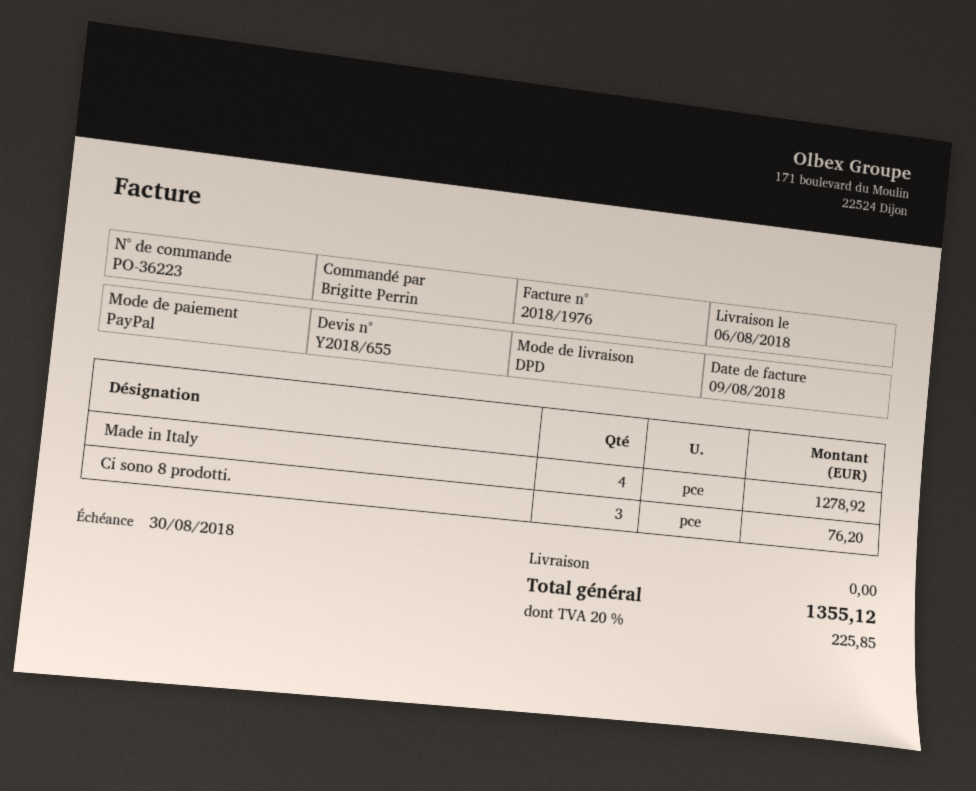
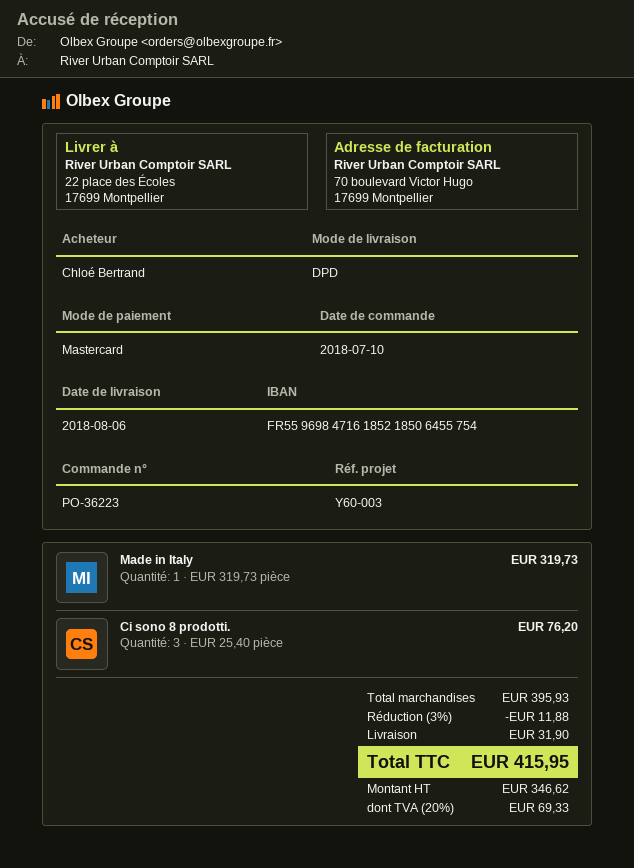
ordered by: Brigitte Perrin -> Chloé Bertrand
payment method: PayPal -> Mastercard
Made in Italy: 4 for 1278.92 -> 1 for 319.73
discount: none -> 3% = 11.88
shipping: 0.00 -> 31.90
tax: 20% = 225.85 -> 20% = 69.33
total: 1355.12 -> 415.95

